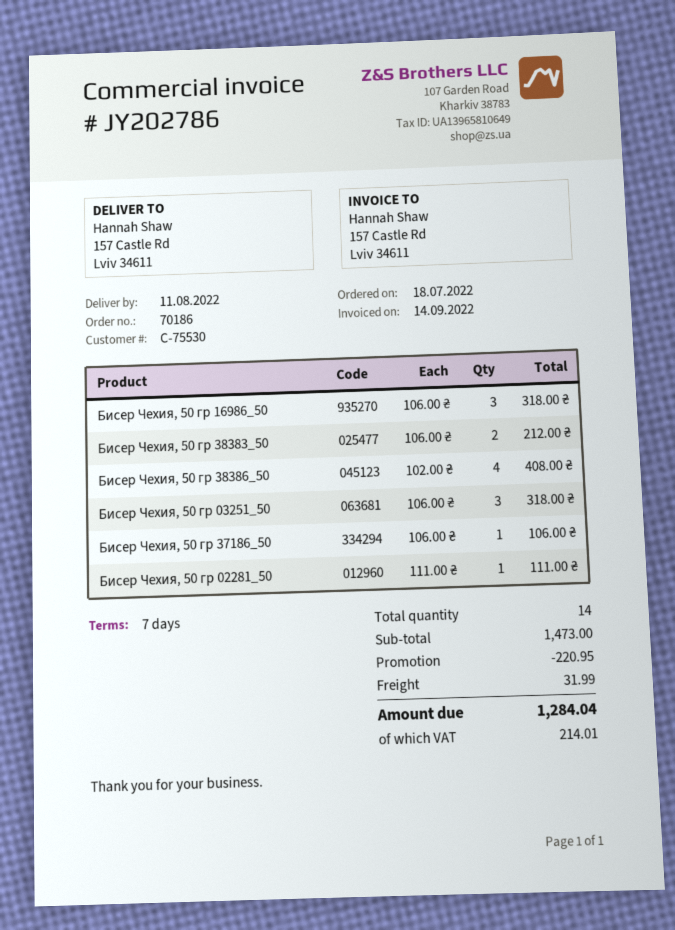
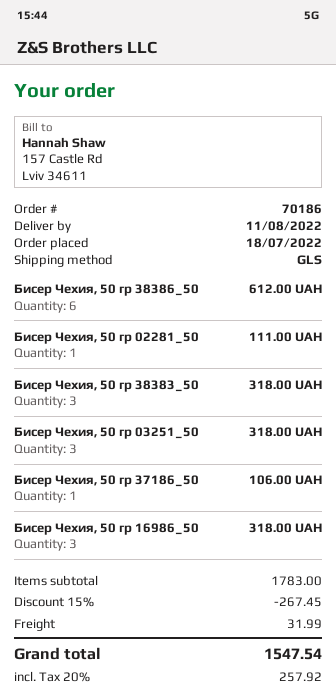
Бисер Чехия, 50 гр 38383_50: 2 for 212.00 -> 3 for 318.00
Бисер Чехия, 50 гр 38386_50: 4 for 408.00 -> 6 for 612.00
subtotal: 1473.00 -> 1783.00
discount: 220.95 -> 267.45
tax: 214.01 -> 257.92
total: 1284.04 -> 1547.54

